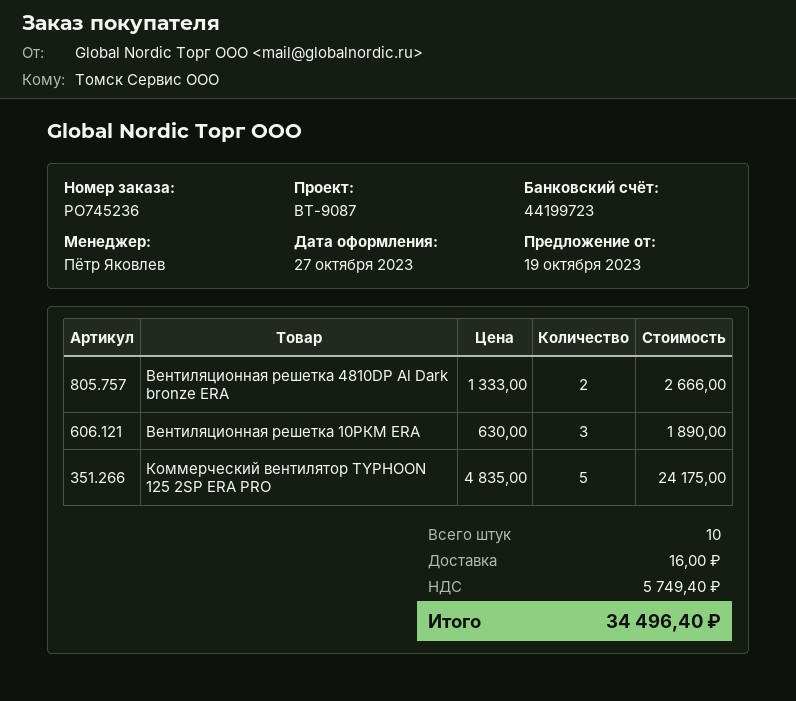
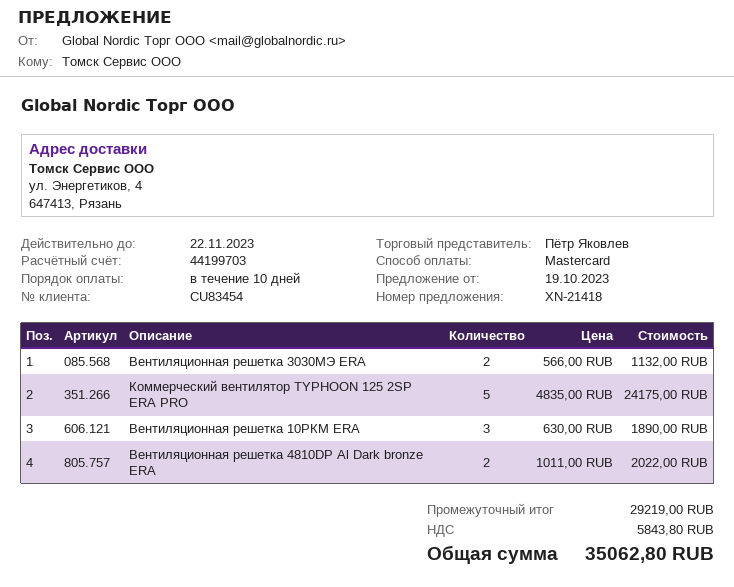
bank account: 44199723 -> 44199703
Вентиляционная решетка 4810DP Al Dark bronze ERA: 2 x 1333.00 = 2666.00 -> 2 x 1011.00 = 2022.00
Вентиляционная решетка 3030МЭ ERA: none -> 2 x 566.00 = 1132.00
shipping: 16.00 -> none
tax: 5749.40 -> 5843.80
total: 34496.40 -> 35062.80

